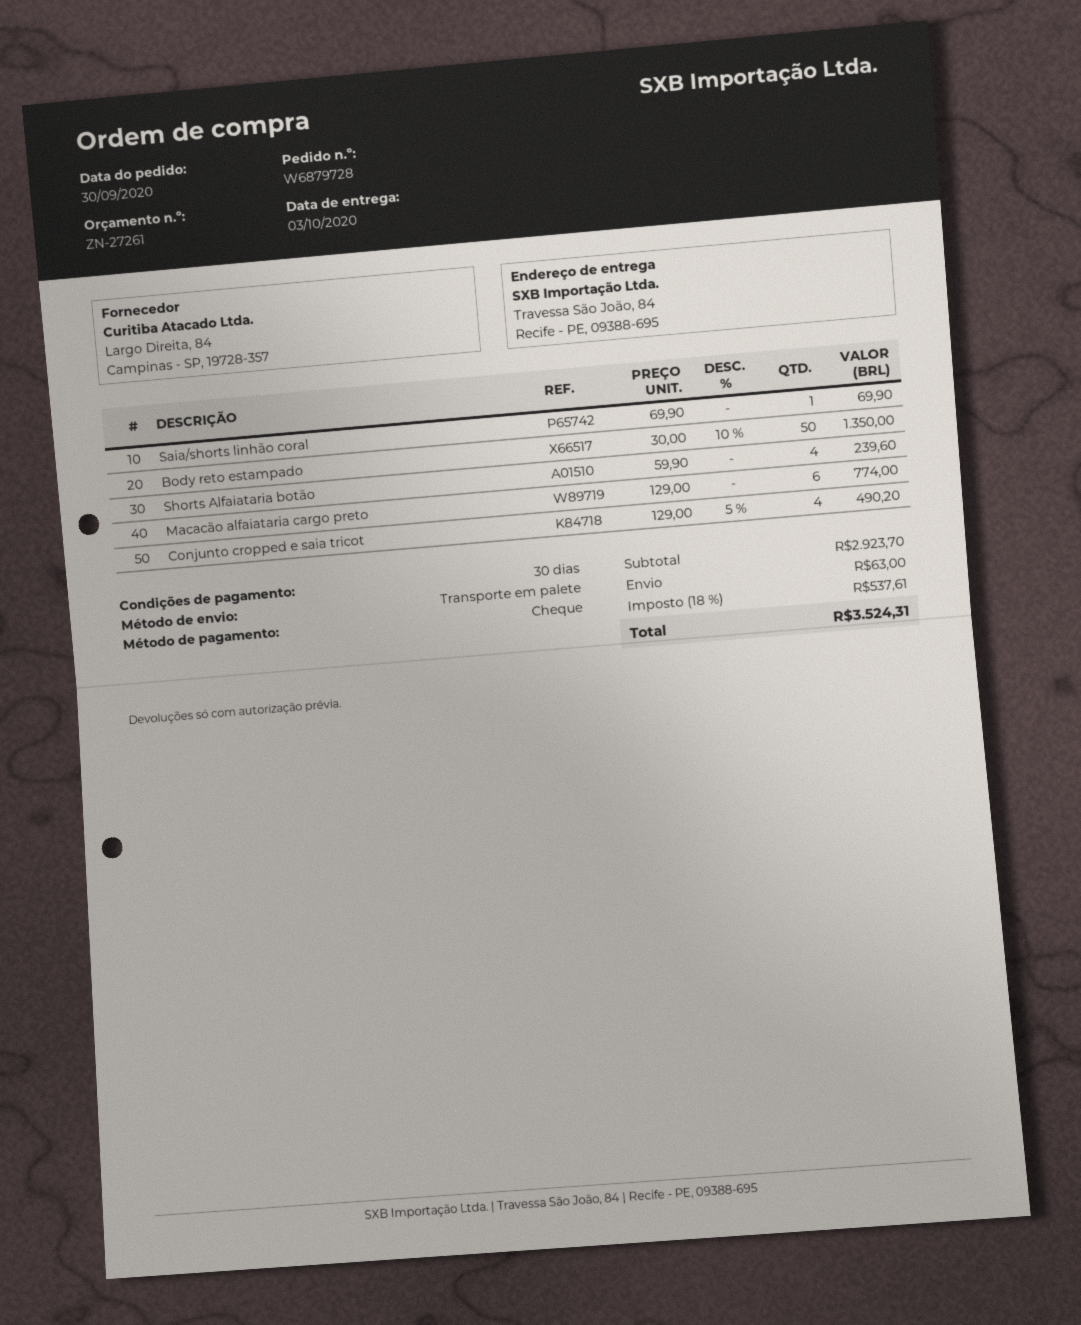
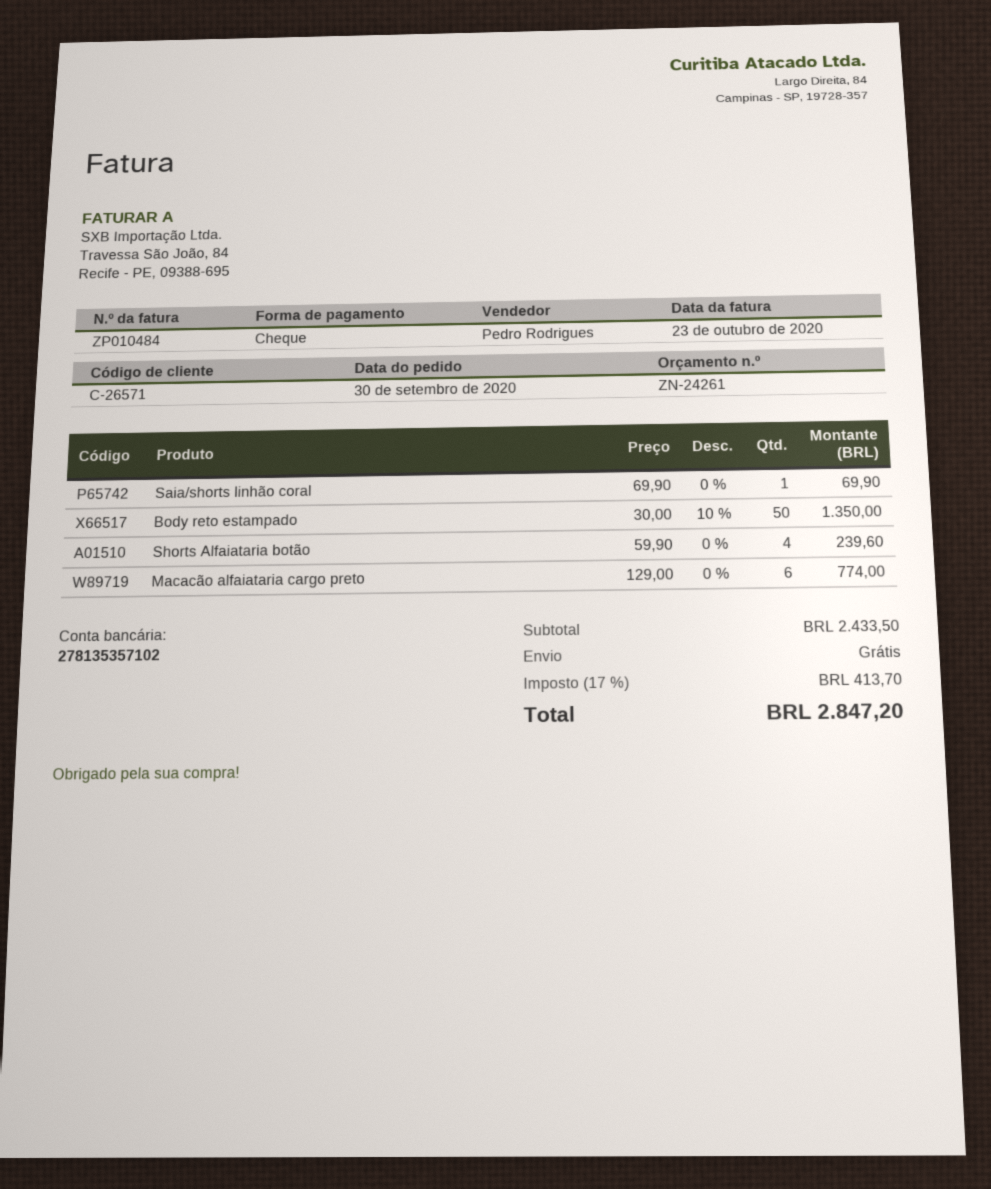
quote number: ZN-27261 -> ZN-24261
Conjunto cropped e saia tricot: 4 x 129.00 - 5% = 490.20 -> none
subtotal: 2923.70 -> 2433.50
shipping: 63.00 -> 0.00
tax: 18% = 537.61 -> 17% = 413.70
total: 3524.31 -> 2847.20

